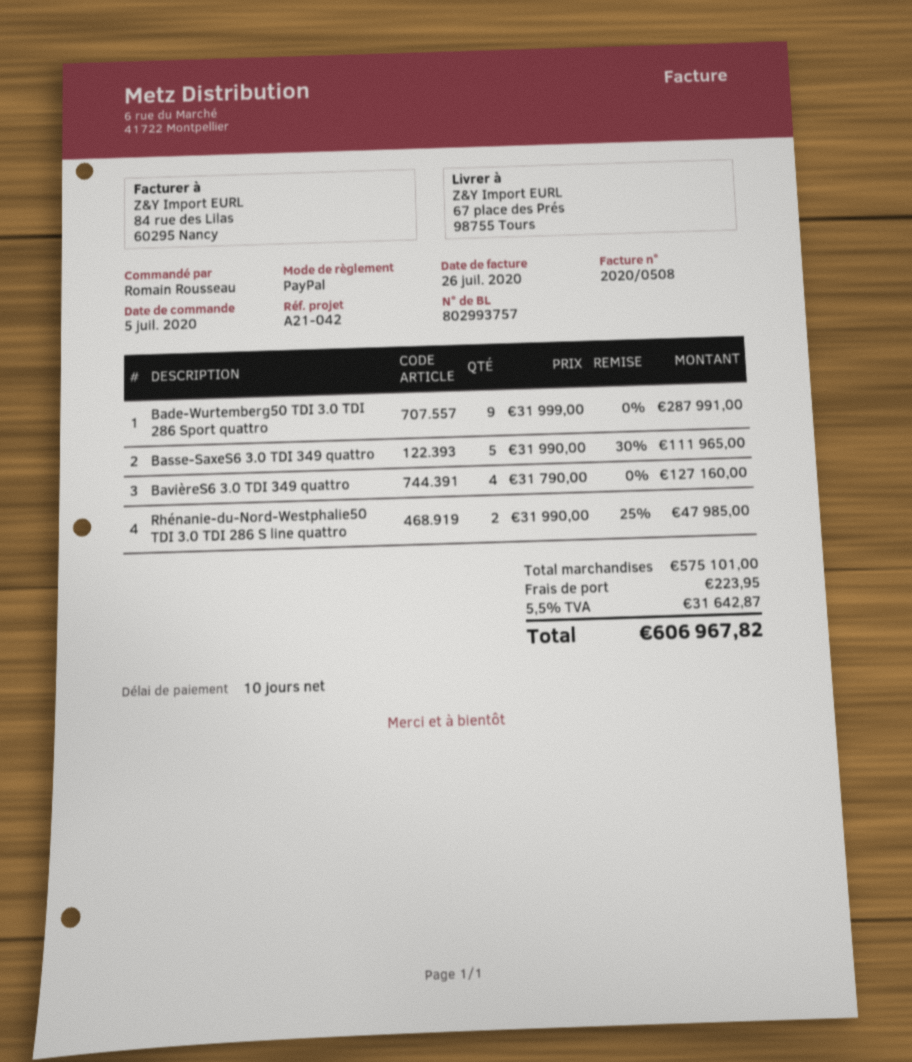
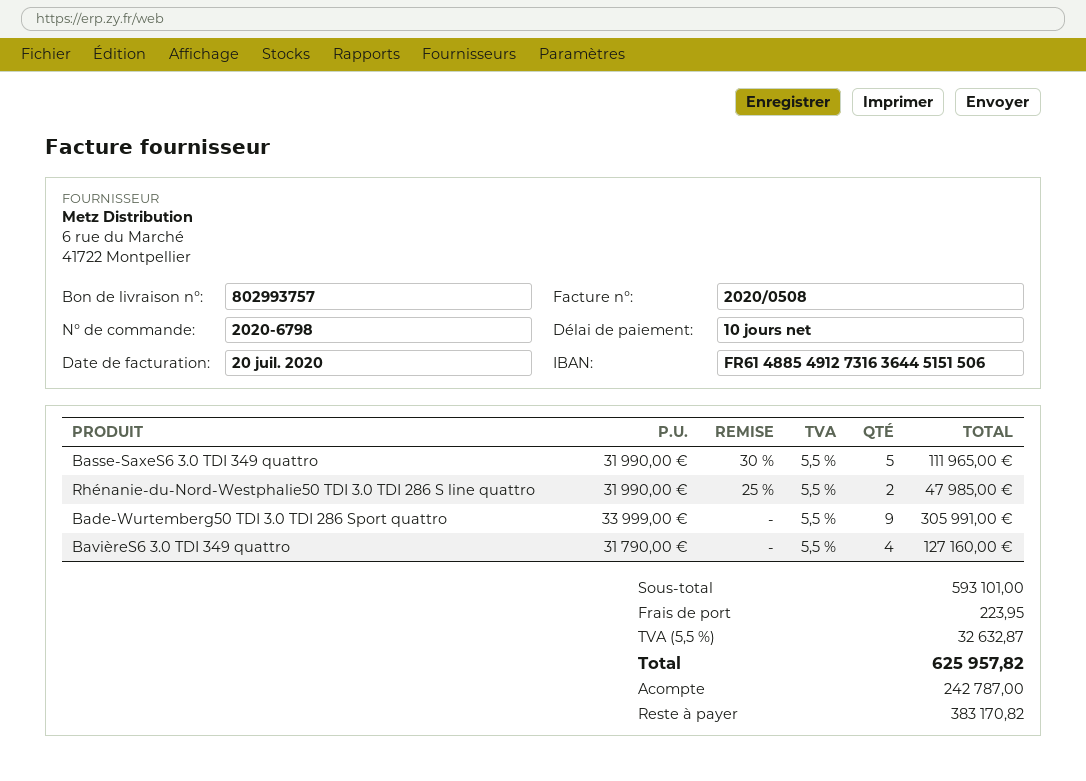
invoice date: 2020-07-26 -> 2020-07-20
Bade-Wurtemberg50 TDI 3.0 TDI 286 Sport quattro: 9 x 31999.00 = 287991.00 -> 9 x 33999.00 = 305991.00
subtotal: 575101.00 -> 593101.00
tax: 5.5% = 31642.87 -> 5.5% = 32632.87
total: 606967.82 -> 625957.82

